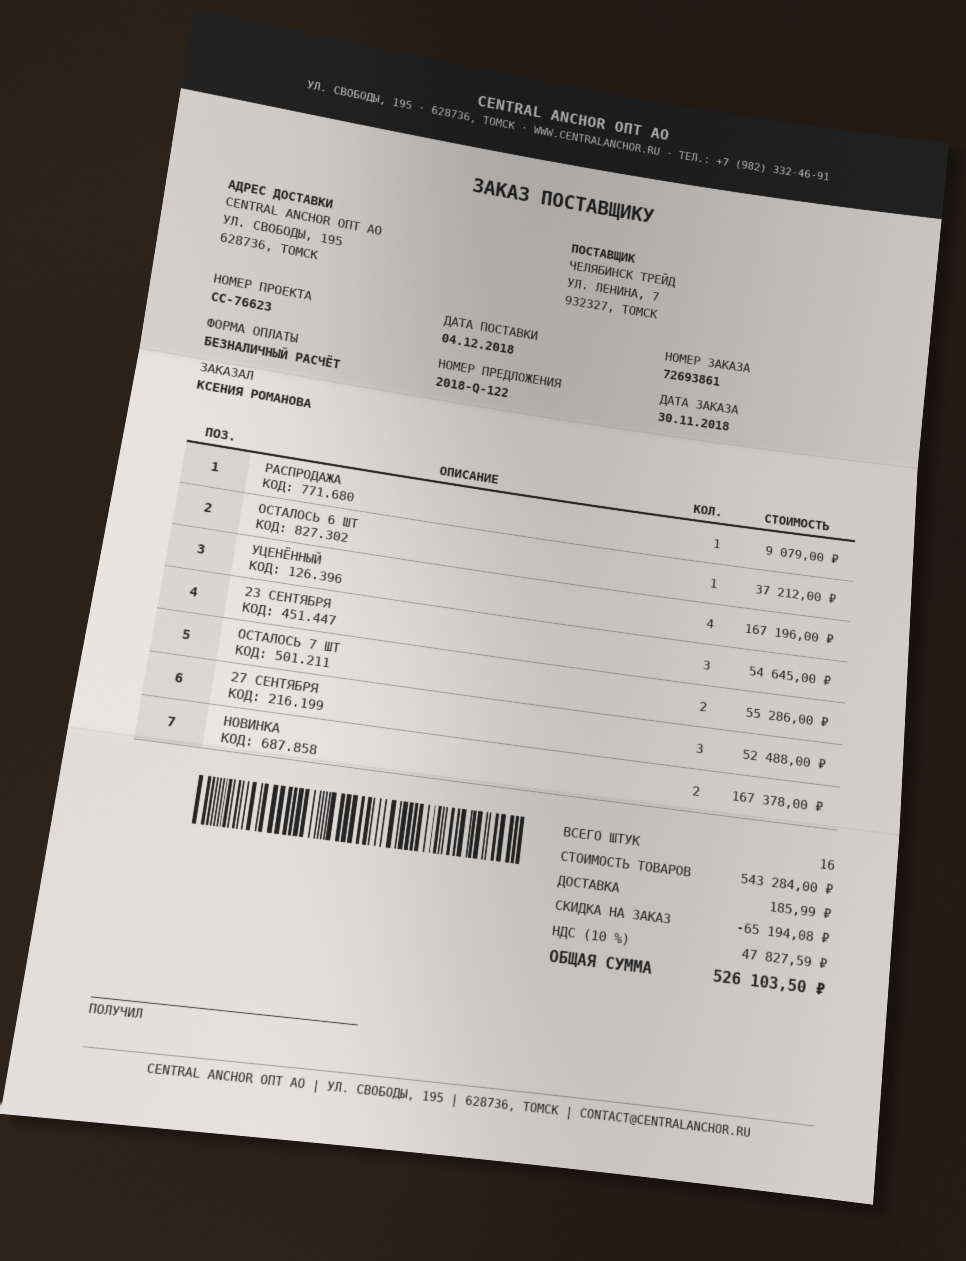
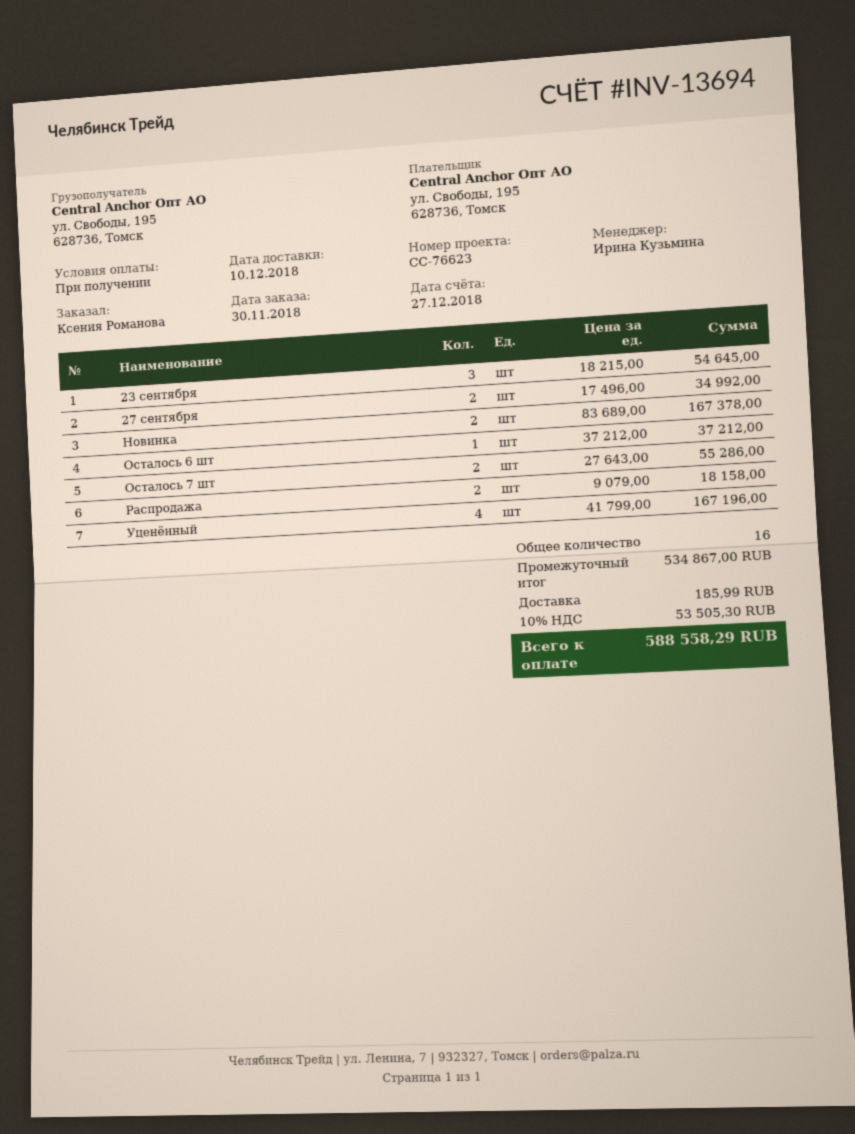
delivery date: 2018-12-04 -> 2018-12-10
РАСПРОДАЖА: 1 for 9079.00 -> 2 for 18158.00
27 СЕНТЯБРЯ: 3 for 52488.00 -> 2 for 34992.00
subtotal: 543284.00 -> 534867.00
discount: 65194.08 -> none
tax: 10% = 47827.59 -> 10% = 53505.30
total: 526103.50 -> 588558.29

